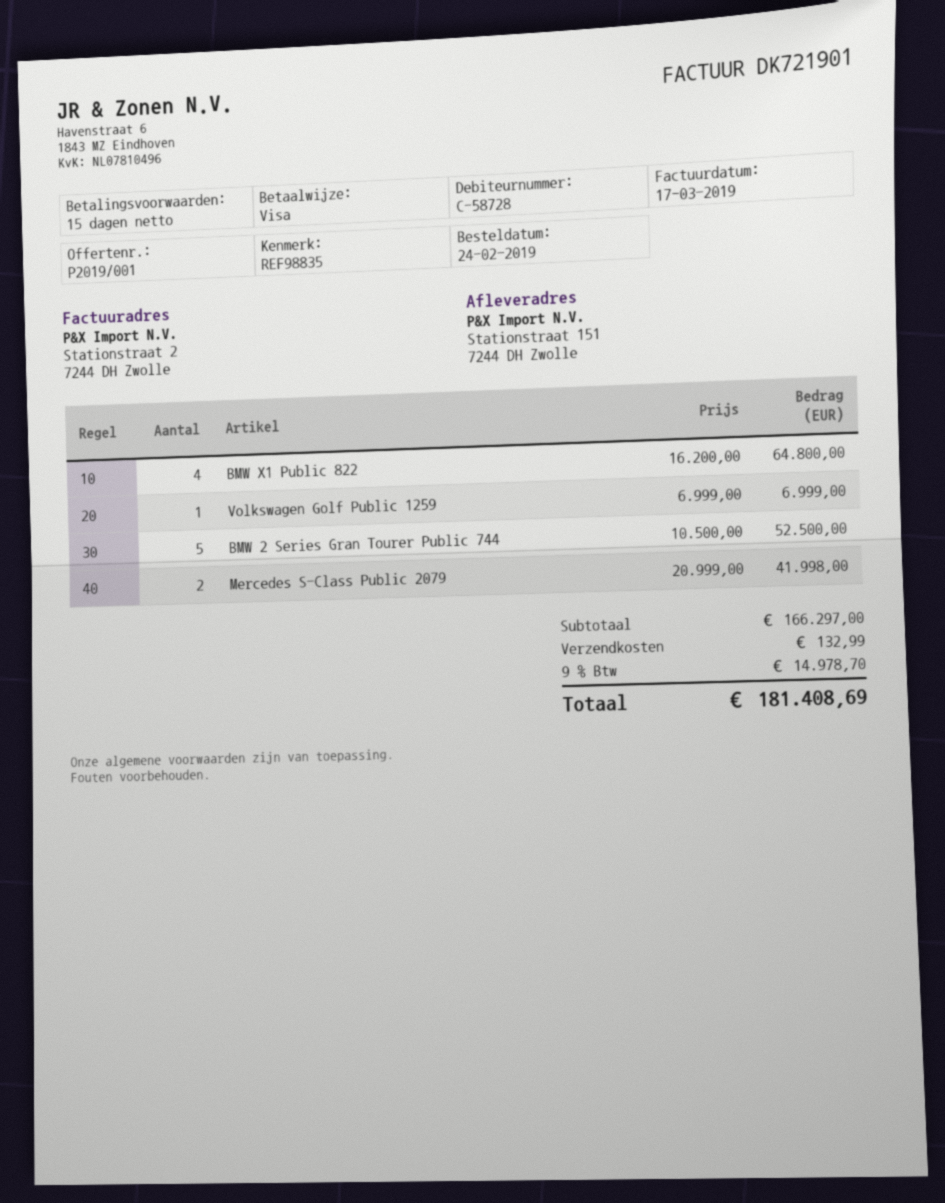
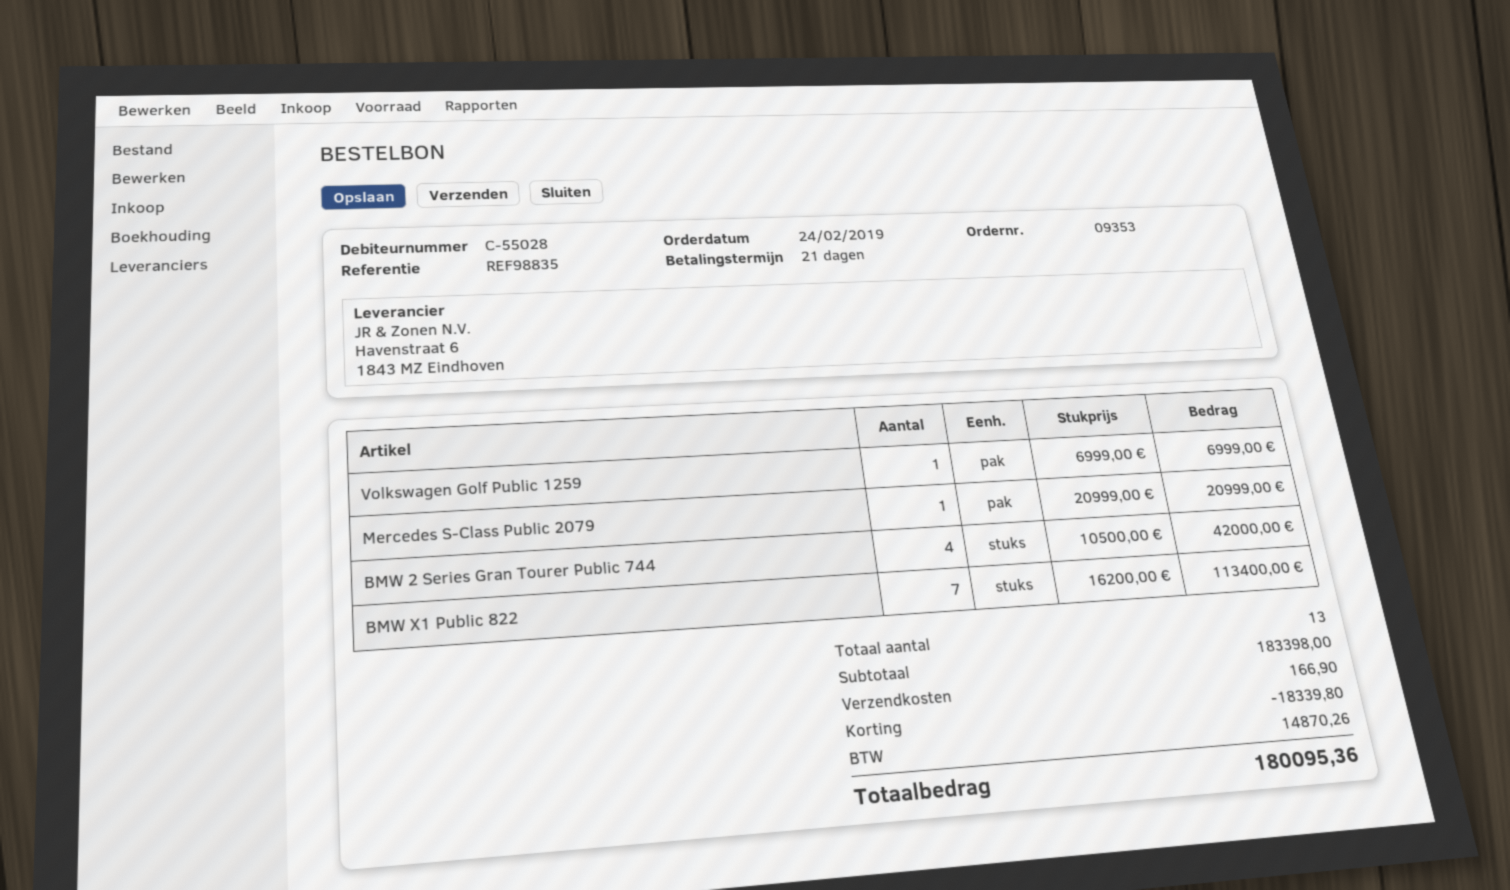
payment terms: 15 days -> 21 days
customer number: C-58728 -> C-55028
BMW X1 Public 822: 4 x 16200.00 = 64800.00 -> 7 x 16200.00 = 113400.00
BMW 2 Series Gran Tourer Public 744: 5 x 10500.00 = 52500.00 -> 4 x 10500.00 = 42000.00
Mercedes S-Class Public 2079: 2 x 20999.00 = 41998.00 -> 1 x 20999.00 = 20999.00
subtotal: 166297.00 -> 183398.00
discount: none -> 18339.80
shipping: 132.99 -> 166.90
tax: 14978.70 -> 14870.26
total: 181408.69 -> 180095.36

